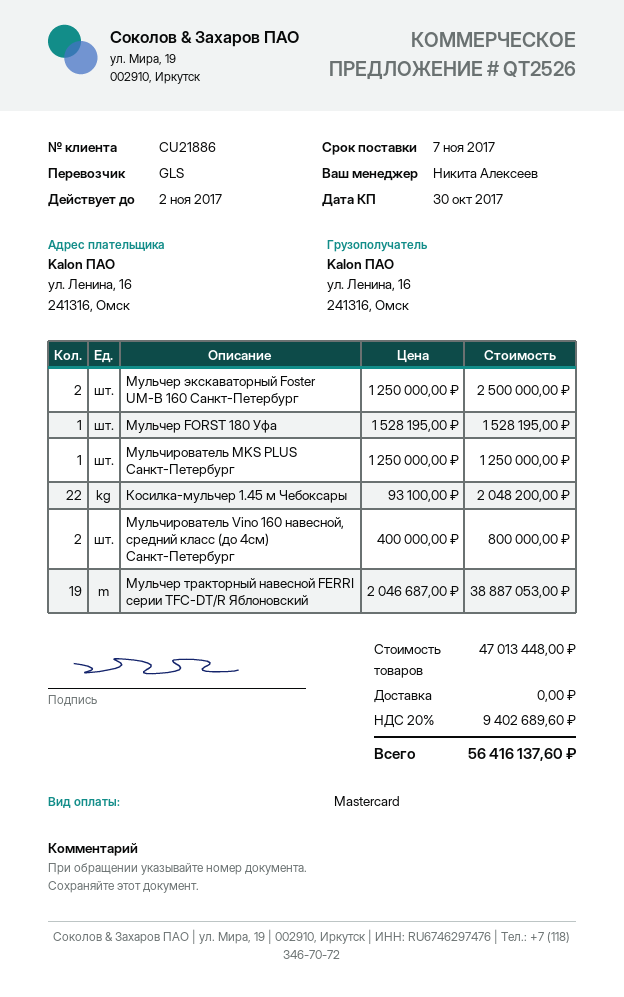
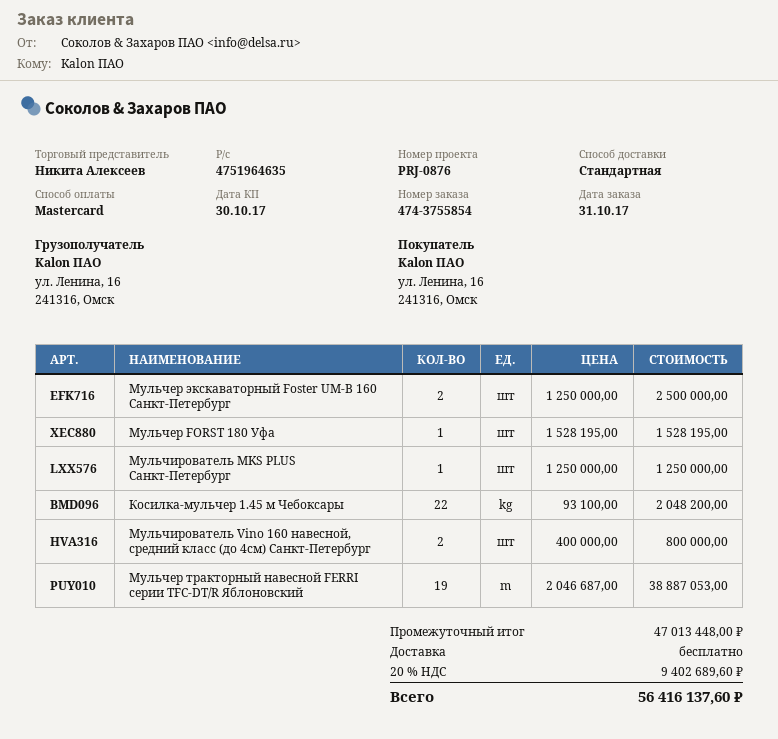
shipping method: GLS -> standard

